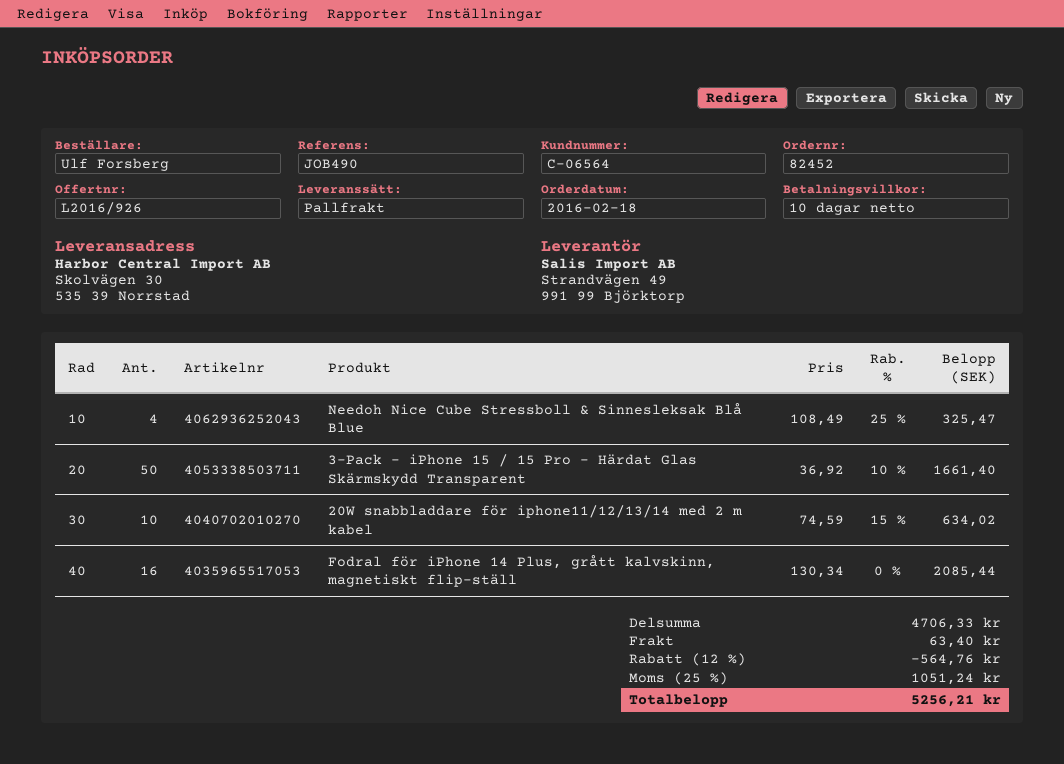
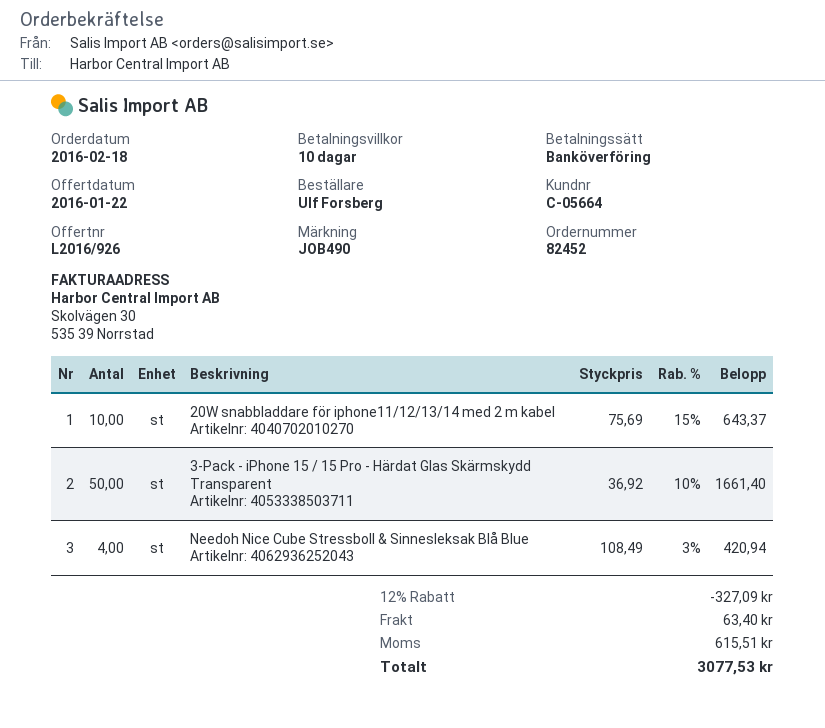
customer number: C-06564 -> C-05664
Needoh Nice Cube Stressboll & Sinnesleksak Blå Blue: 4 x 108.49 - 25% = 325.47 -> 4 x 108.49 - 3% = 420.94
20W snabbladdare för iphone11/12/13/14 med 2 m kabel: 10 x 74.59 - 15% = 634.02 -> 10 x 75.69 - 15% = 643.37
Fodral för iPhone 14 Plus, grått kalvskinn, magnetiskt flip-ställ: 16 x 130.34 = 2085.44 -> none
discount: 12% = 564.76 -> 12% = 327.09
tax: 1051.24 -> 615.51
total: 5256.21 -> 3077.53

